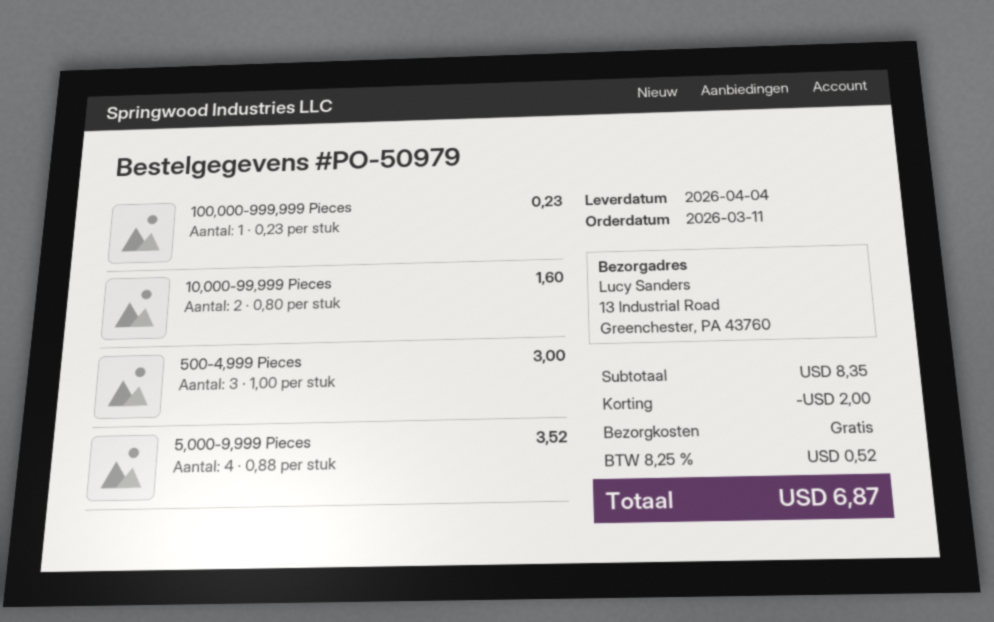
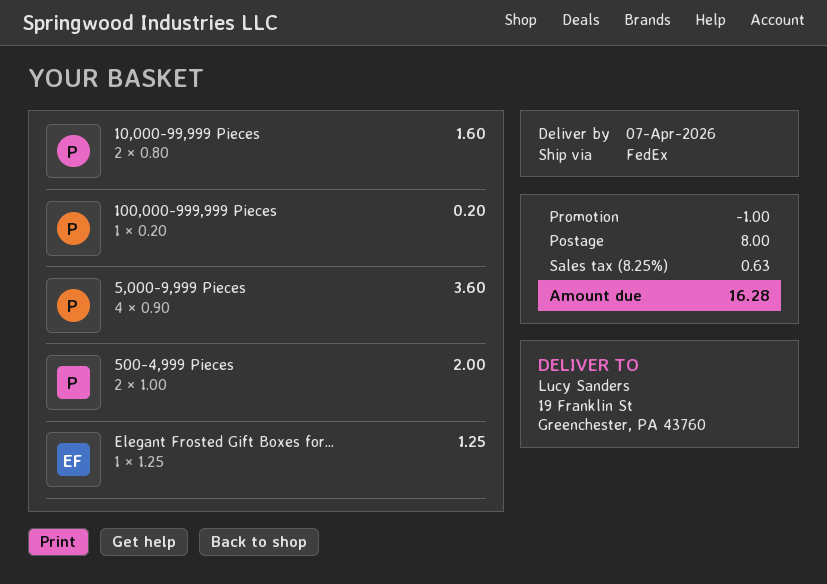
delivery date: 2026-04-04 -> 2026-04-07
ship to: 13 Industrial Road, Greenchester, PA 43760 -> 19 Franklin St, Greenchester, PA 43760
100,000-999,999 Pieces: 1 x 0.23 = 0.23 -> 1 x 0.20 = 0.20
500-4,999 Pieces: 3 x 1.00 = 3.00 -> 2 x 1.00 = 2.00
5,000-9,999 Pieces: 4 x 0.88 = 3.52 -> 4 x 0.90 = 3.60
Elegant Frosted Gift Boxes for...: none -> 1 x 1.25 = 1.25
discount: 2.00 -> 1.00
shipping: 0.00 -> 8.00
tax: 8.25% = 0.52 -> 8.25% = 0.63
total: 6.87 -> 16.28

